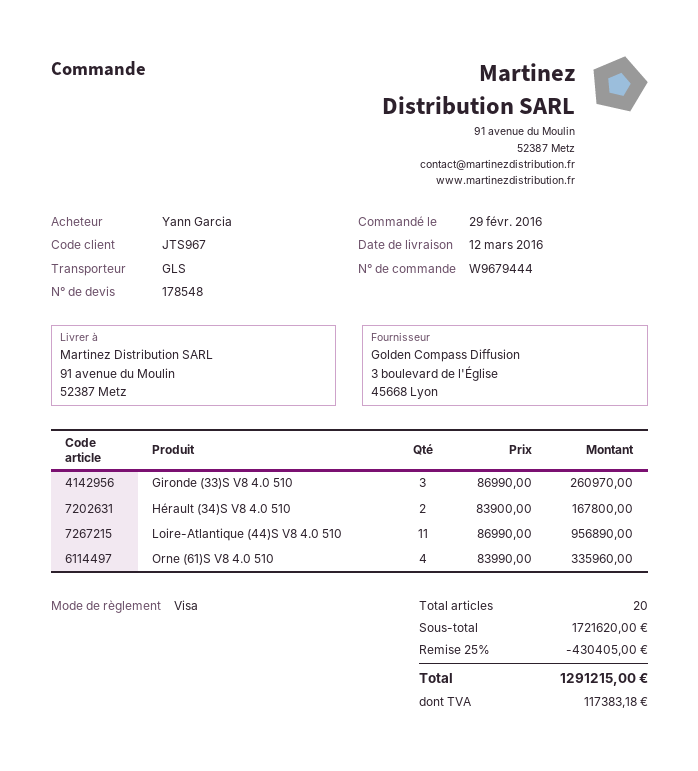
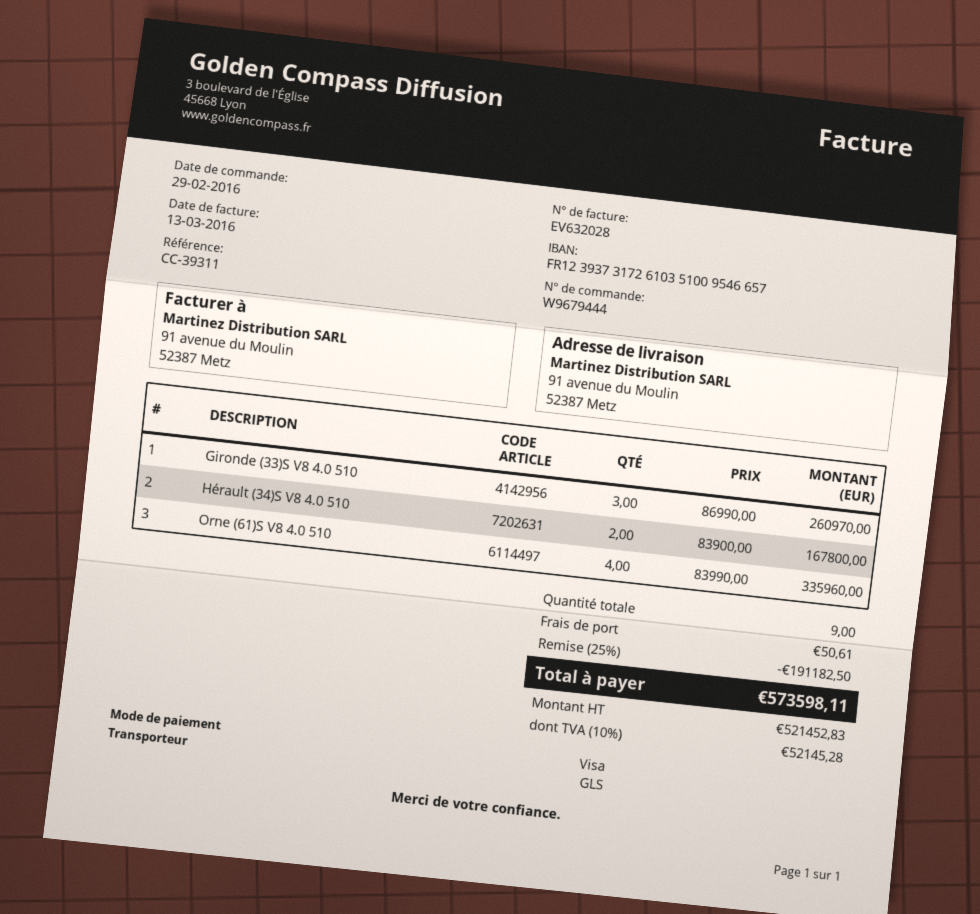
Loire-Atlantique (44)S V8 4.0 510: 11 x 86990.00 = 956890.00 -> none
total quantity: 20 -> 9
discount: 25% = 430405.00 -> 25% = 191182.50
shipping: none -> 50.61
tax: 117383.18 -> 52145.28
total: 1291215.00 -> 573598.11

